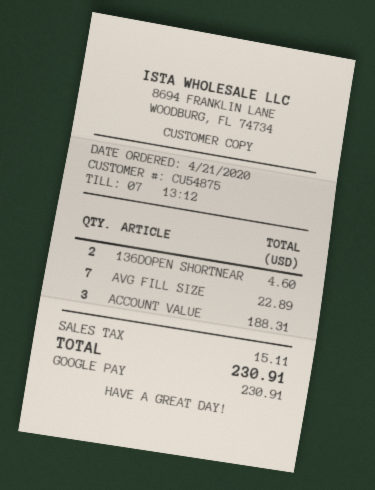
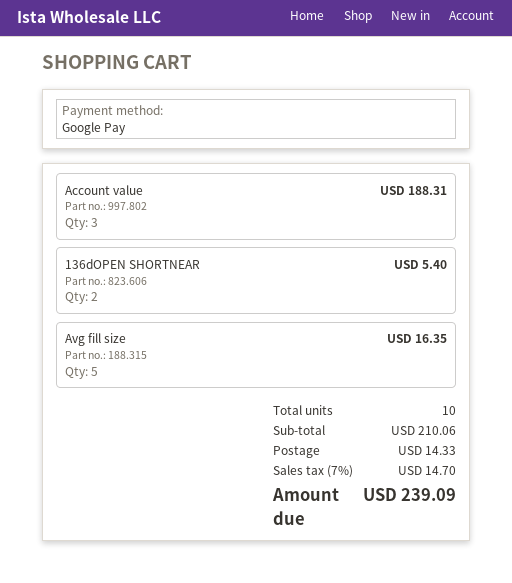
136DOPEN SHORTNEAR: 2 for 4.60 -> 2 for 5.40
AVG FILL SIZE: 7 for 22.89 -> 5 for 16.35
shipping: none -> 14.33
tax: 15.11 -> 14.70
total: 230.91 -> 239.09

